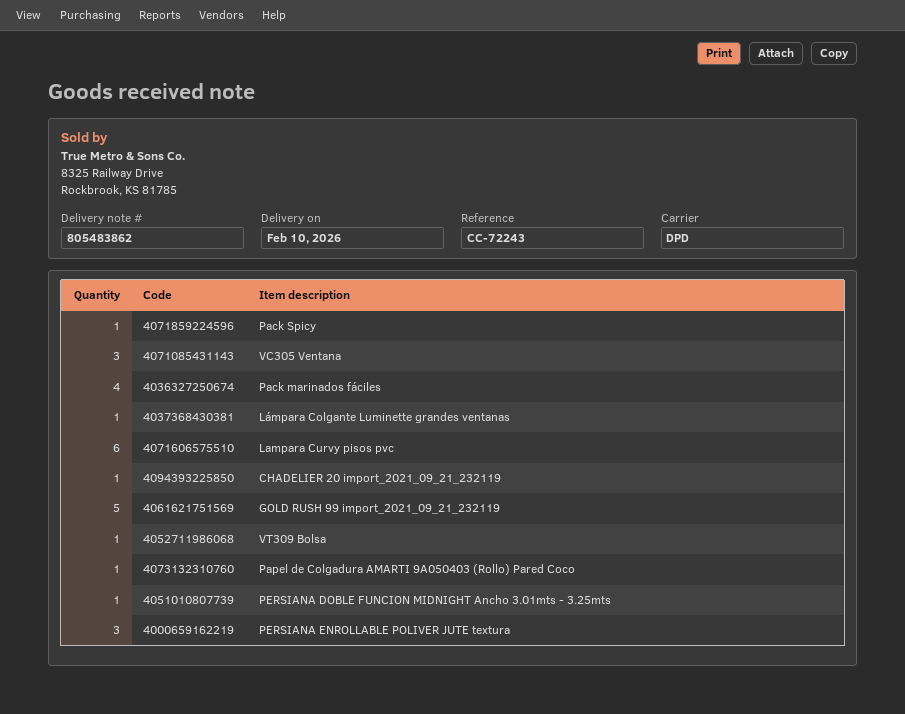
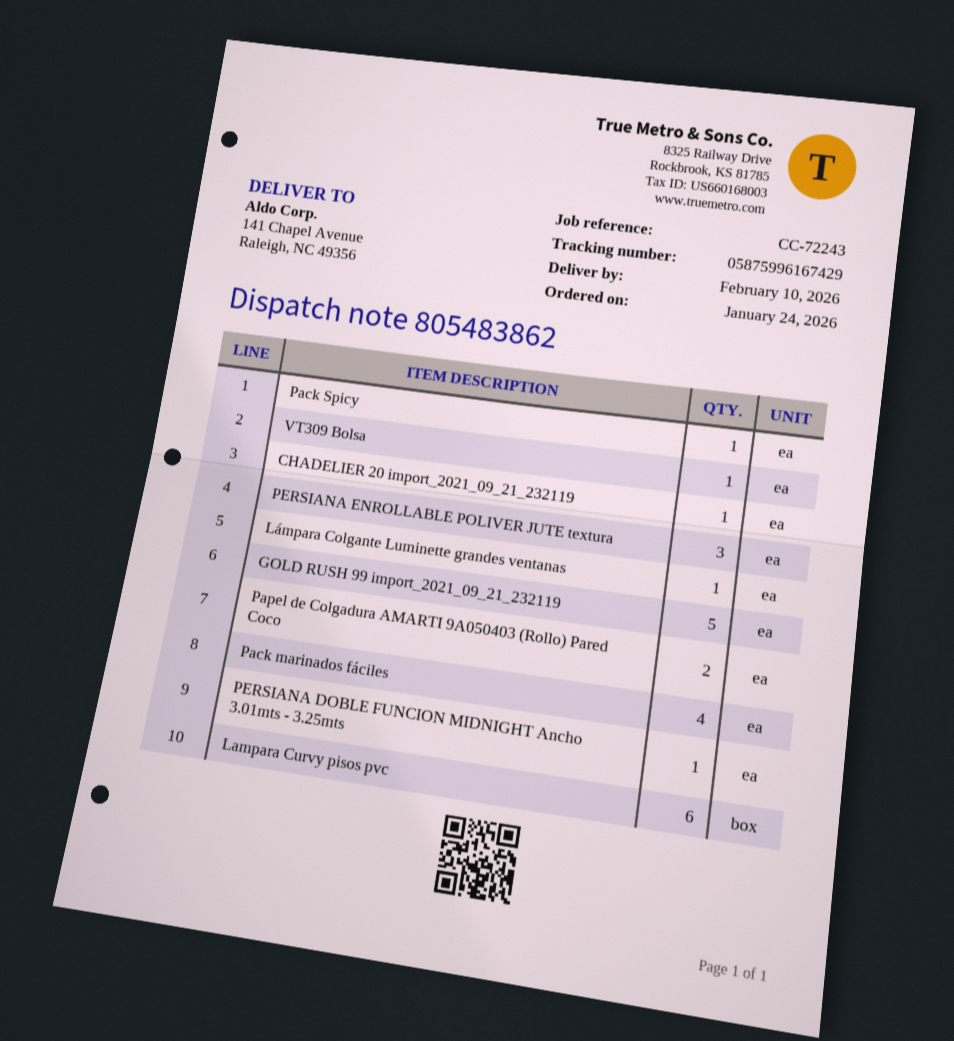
VC305 Ventana: 3 -> none
Papel de Colgadura AMARTI 9A050403 (Rollo) Pared Coco: 1 -> 2

